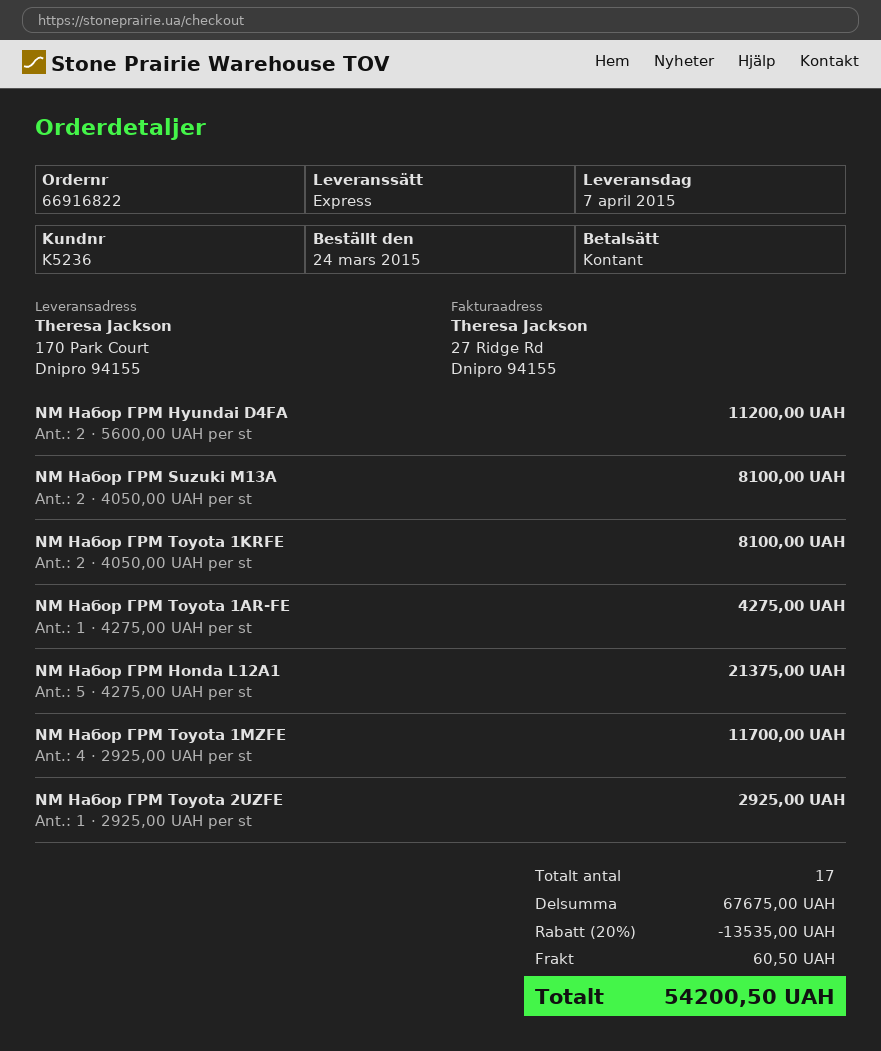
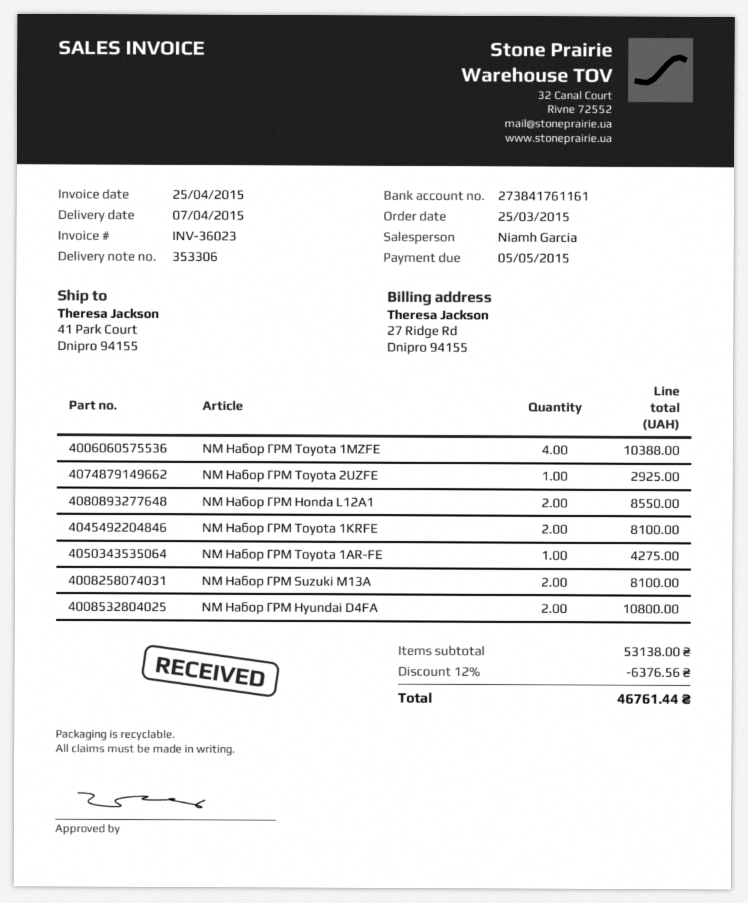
order date: 2015-03-24 -> 2015-03-25
ship to: 170 Park Court, Dnipro 94155 -> 41 Park Court, Dnipro 94155
NM Набор ГРМ Hyundai D4FA: 2 for 11200.00 -> 2 for 10800.00
NM Набор ГРМ Honda L12A1: 5 for 21375.00 -> 2 for 8550.00
NM Набор ГРМ Toyota 1MZFE: 4 for 11700.00 -> 4 for 10388.00
subtotal: 67675.00 -> 53138.00
discount: 20% = 13535.00 -> 12% = 6376.56
shipping: 60.50 -> none
total: 54200.50 -> 46761.44

